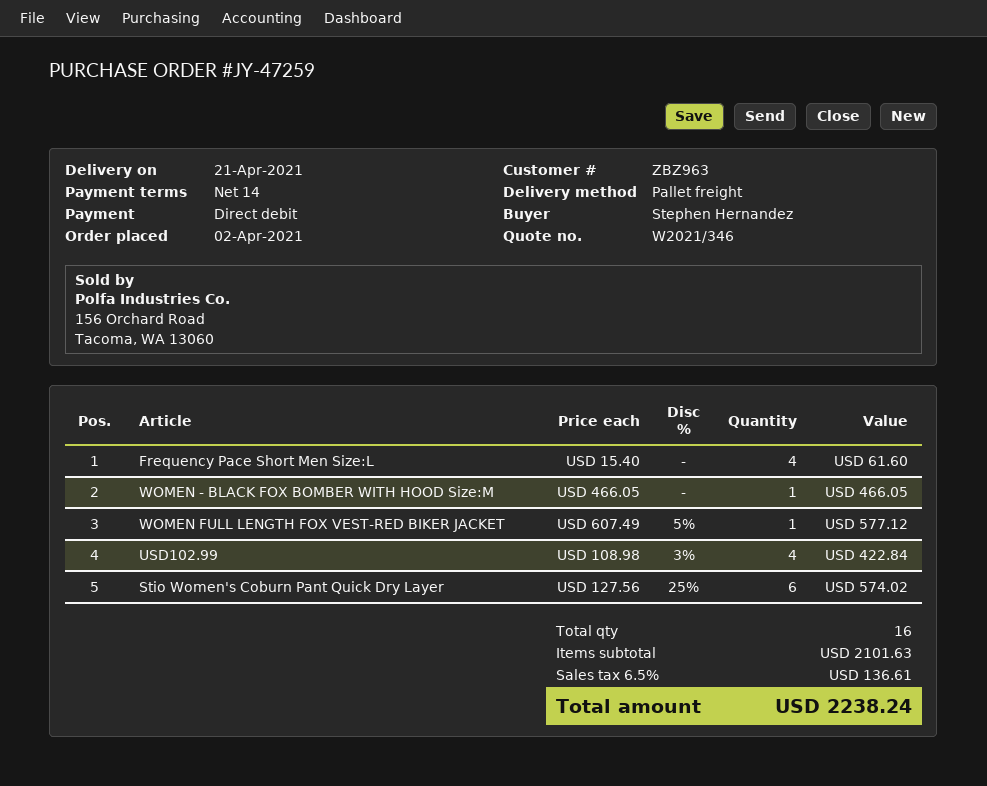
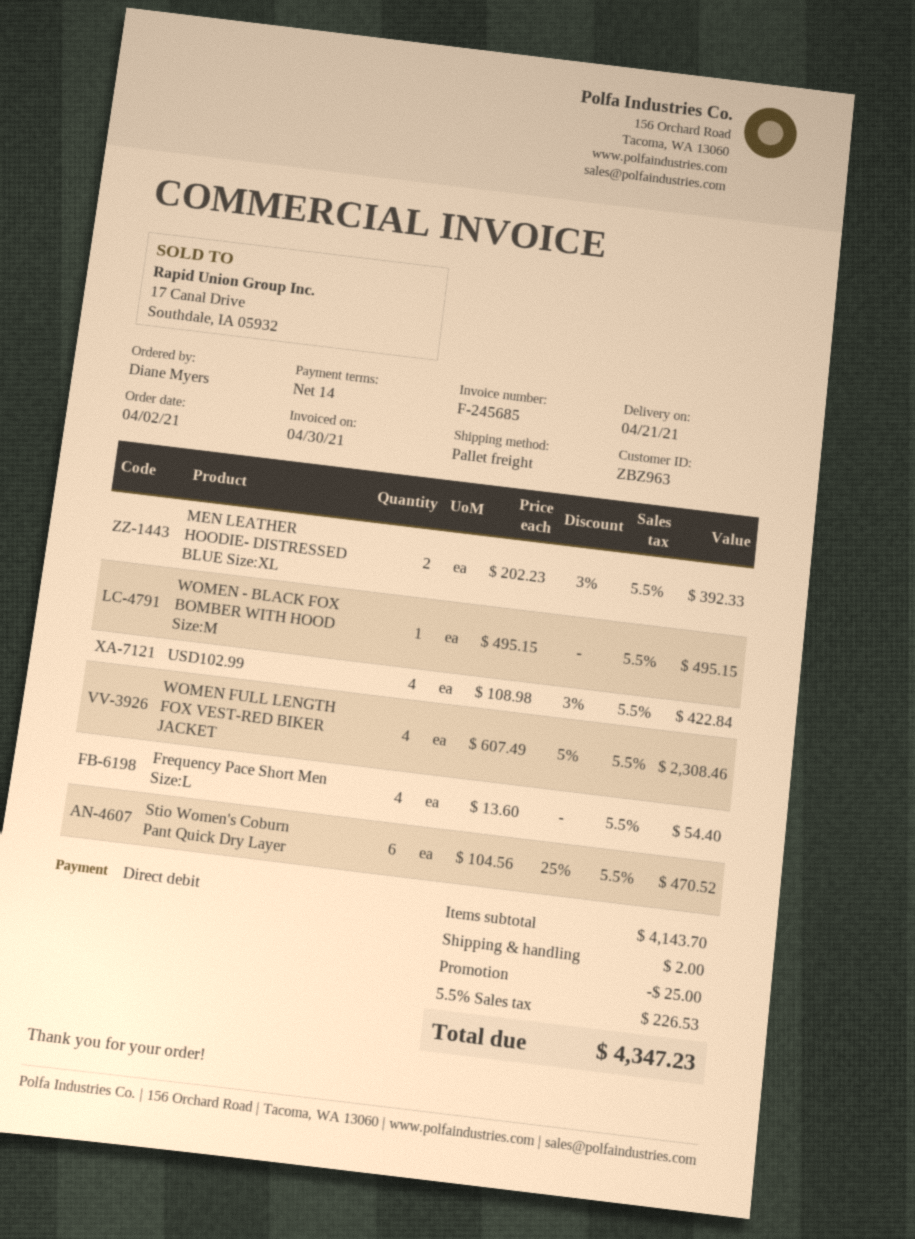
ordered by: Stephen Hernandez -> Diane Myers
Frequency Pace Short Men Size:L: 4 x 15.40 = 61.60 -> 4 x 13.60 = 54.40
WOMEN - BLACK FOX BOMBER WITH HOOD Size:M: 1 x 466.05 = 466.05 -> 1 x 495.15 = 495.15
WOMEN FULL LENGTH FOX VEST-RED BIKER JACKET: 1 x 607.49 - 5% = 577.12 -> 4 x 607.49 - 5% = 2308.46
Stio Women's Coburn Pant Quick Dry Layer: 6 x 127.56 - 25% = 574.02 -> 6 x 104.56 - 25% = 470.52
MEN LEATHER HOODIE- DISTRESSED BLUE Size:XL: none -> 2 x 202.23 - 3% = 392.33
subtotal: 2101.63 -> 4143.70
discount: none -> 25.00
shipping: none -> 2.00
tax: 6.5% = 136.61 -> 5.5% = 226.53
total: 2238.24 -> 4347.23

